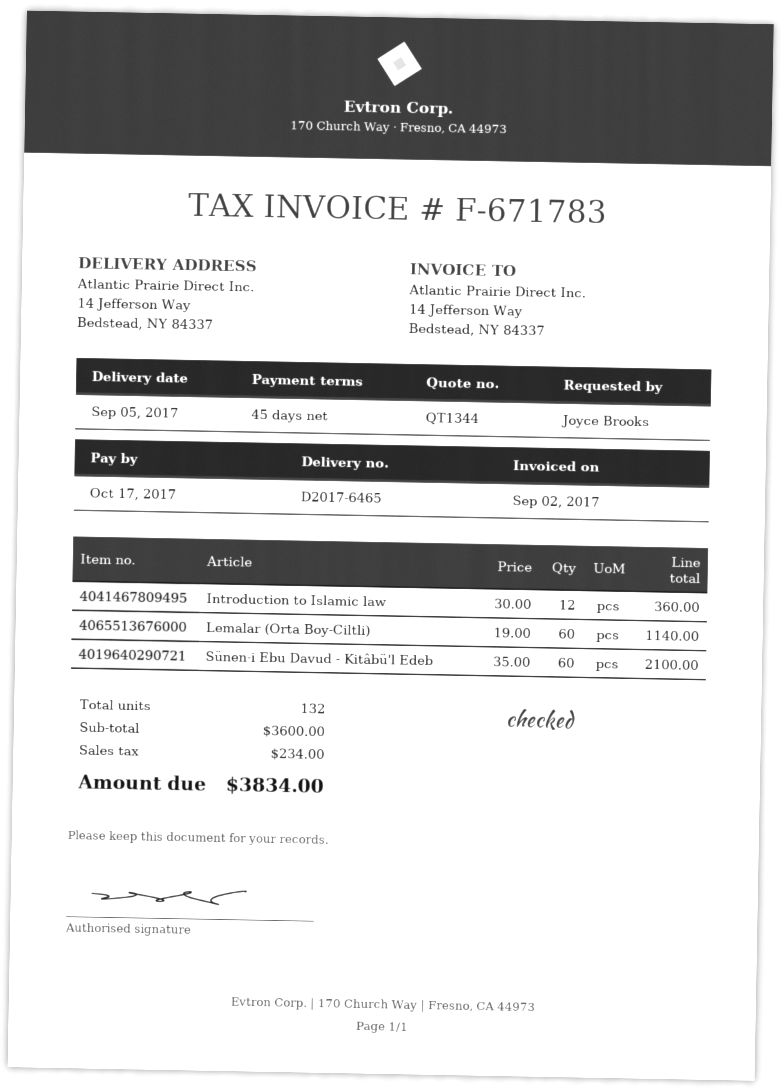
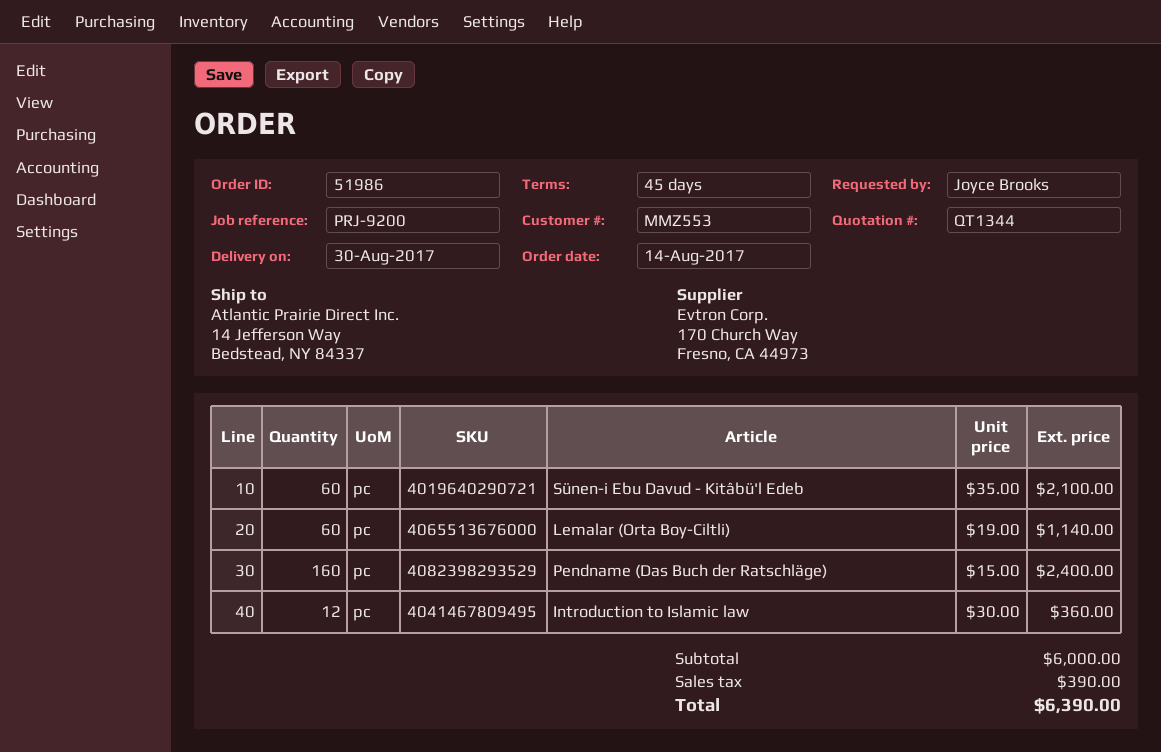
delivery date: 2017-09-05 -> 2017-08-30
Pendname (Das Buch der Ratschläge): none -> 160 x 15.00 = 2400.00
subtotal: 3600.00 -> 6000.00
tax: 234.00 -> 390.00
total: 3834.00 -> 6390.00

